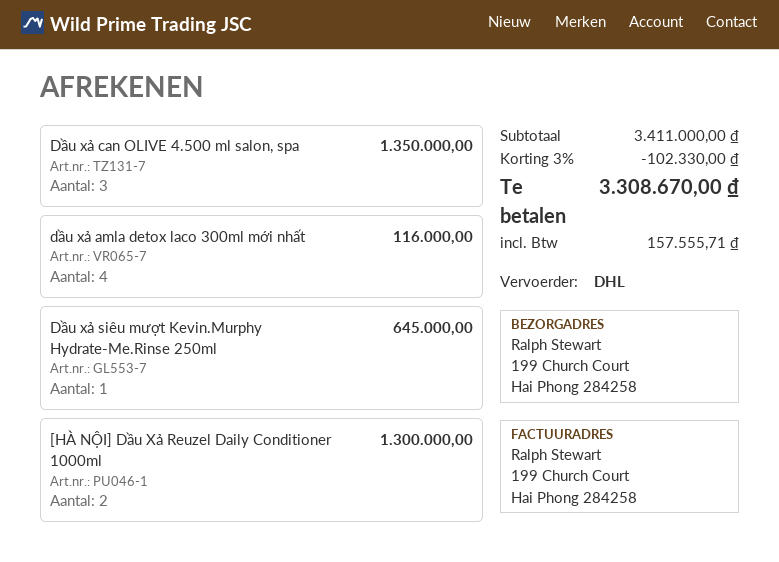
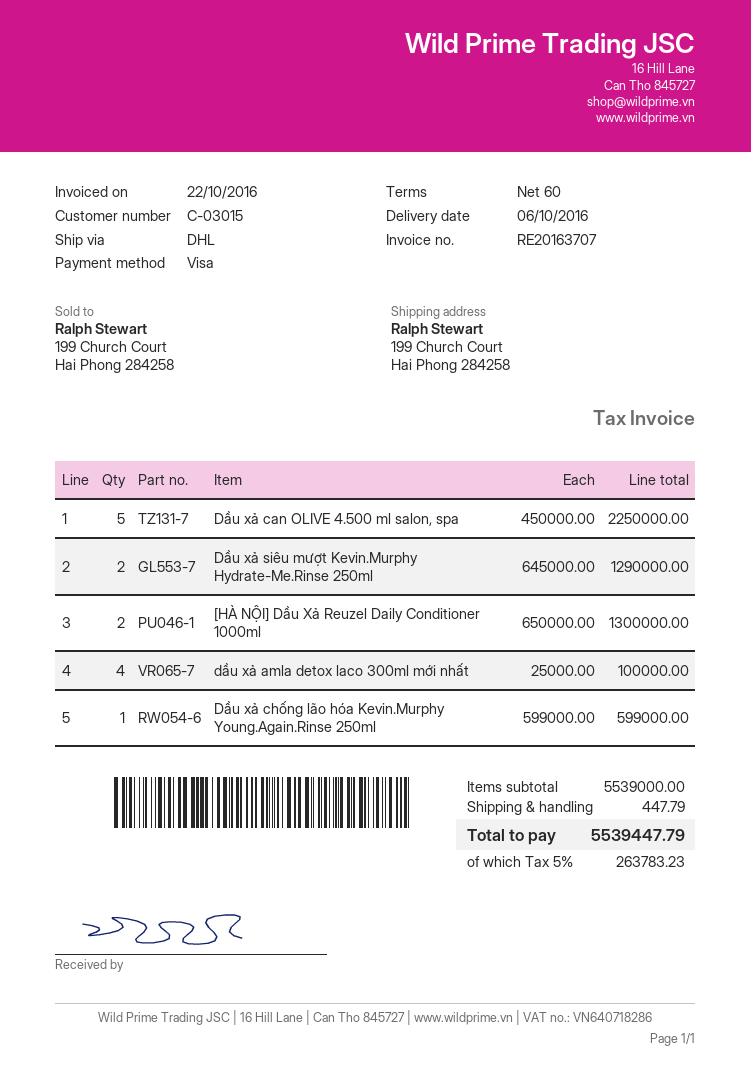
Dầu xả can OLIVE 4.500 ml salon, spa: 3 for 1350000.00 -> 5 for 2250000.00
dầu xả amla detox laco 300ml mới nhất: 4 for 116000.00 -> 4 for 100000.00
Dầu xả siêu mượt Kevin.Murphy Hydrate-Me.Rinse 250ml: 1 for 645000.00 -> 2 for 1290000.00
Dầu xả chống lão hóa Kevin.Murphy Young.Again.Rinse 250ml: none -> 1 for 599000.00
subtotal: 3411000.00 -> 5539000.00
discount: 3% = 102330.00 -> none
shipping: none -> 447.79
tax: 157555.71 -> 263783.23
total: 3308670.00 -> 5539447.79

